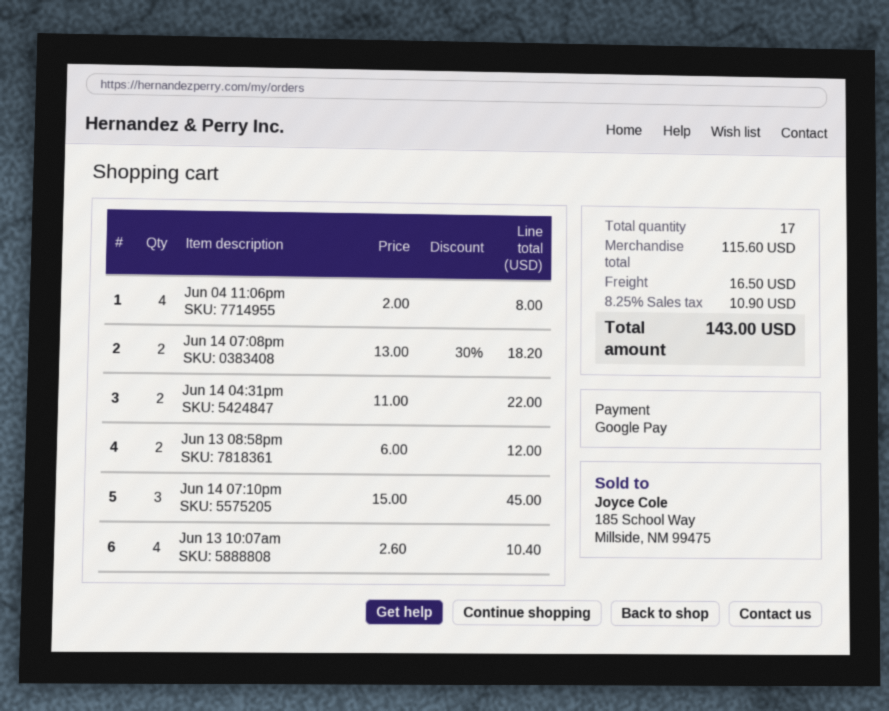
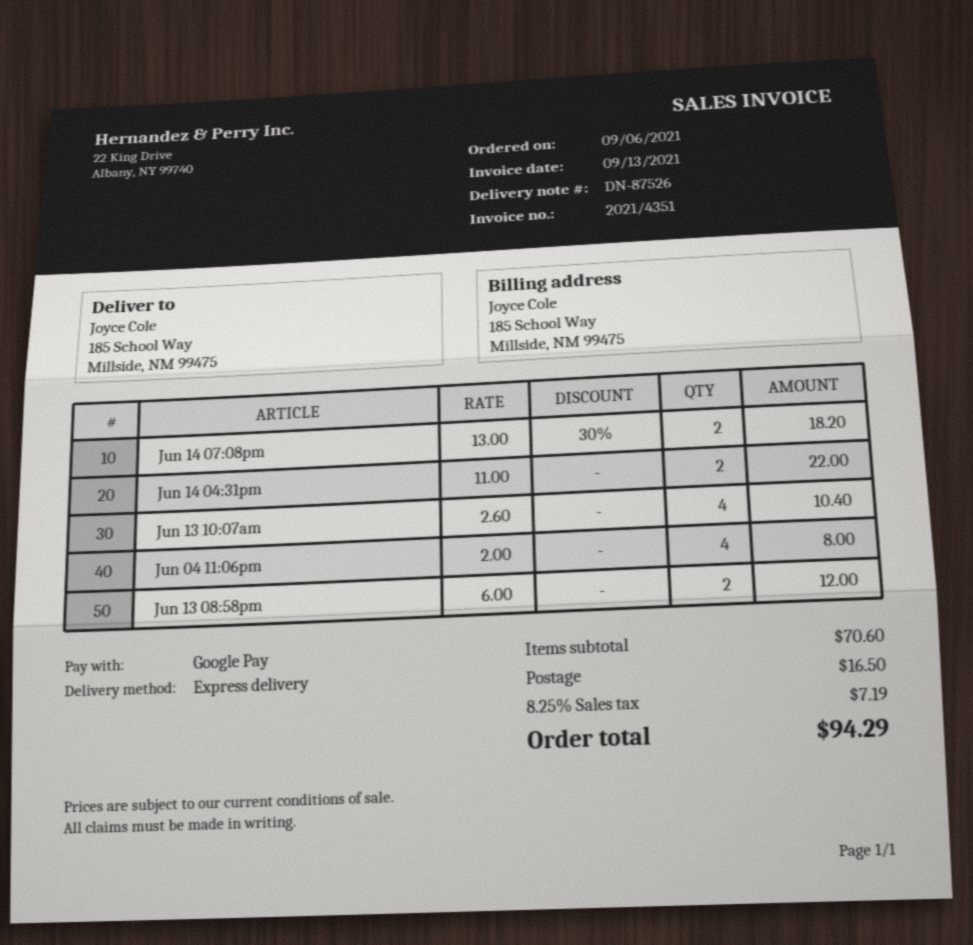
Jun 14 07:10pm: 3 x 15.00 = 45.00 -> none
subtotal: 115.60 -> 70.60
tax: 8.25% = 10.90 -> 8.25% = 7.19
total: 143.00 -> 94.29

